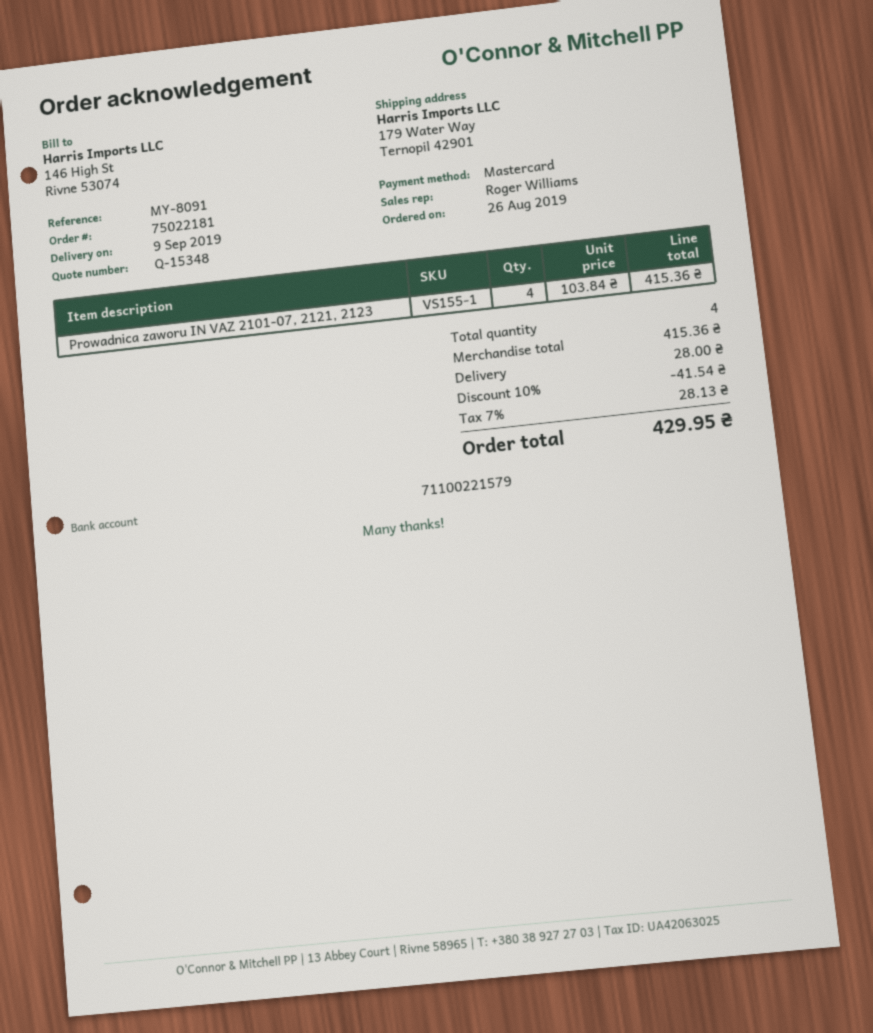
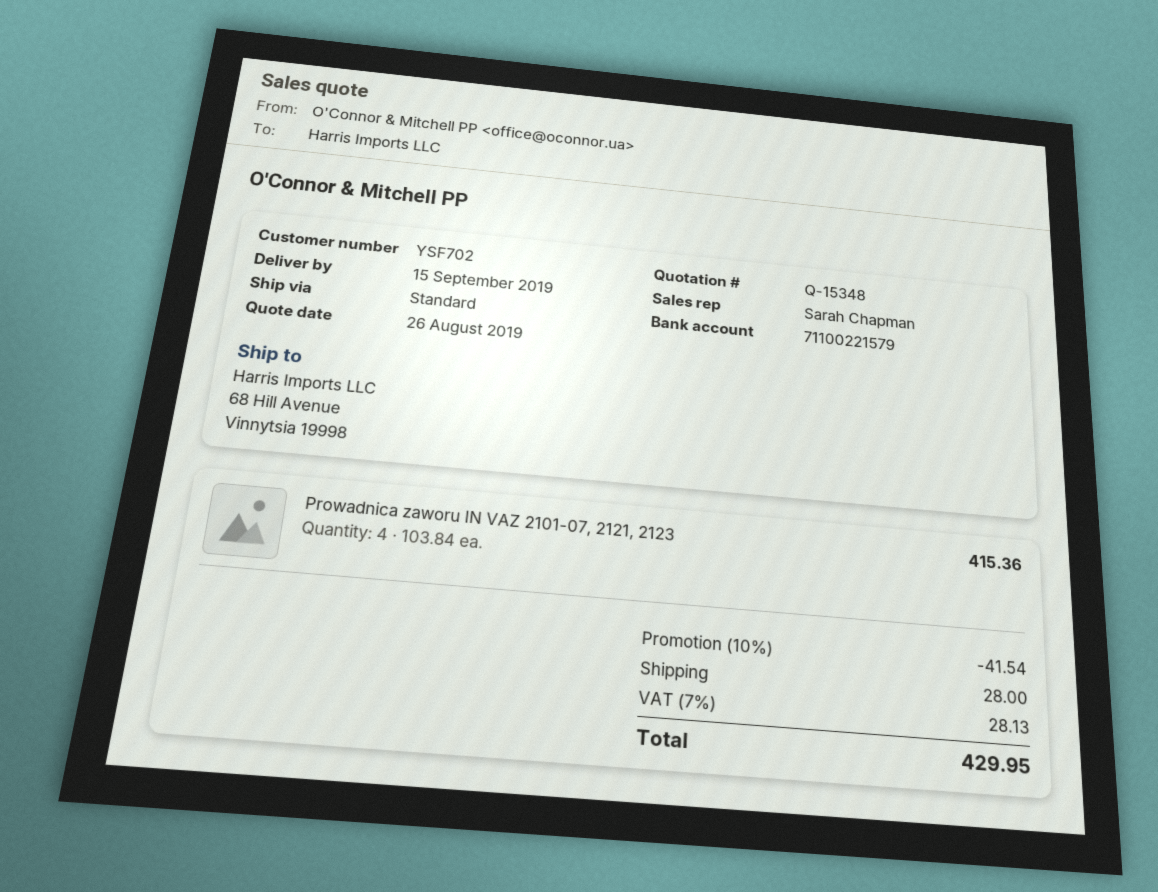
delivery date: 2019-09-09 -> 2019-09-15
sales rep: Roger Williams -> Sarah Chapman
ship to: 179 Water Way, Ternopil 42901 -> 68 Hill Avenue, Vinnytsia 19998

